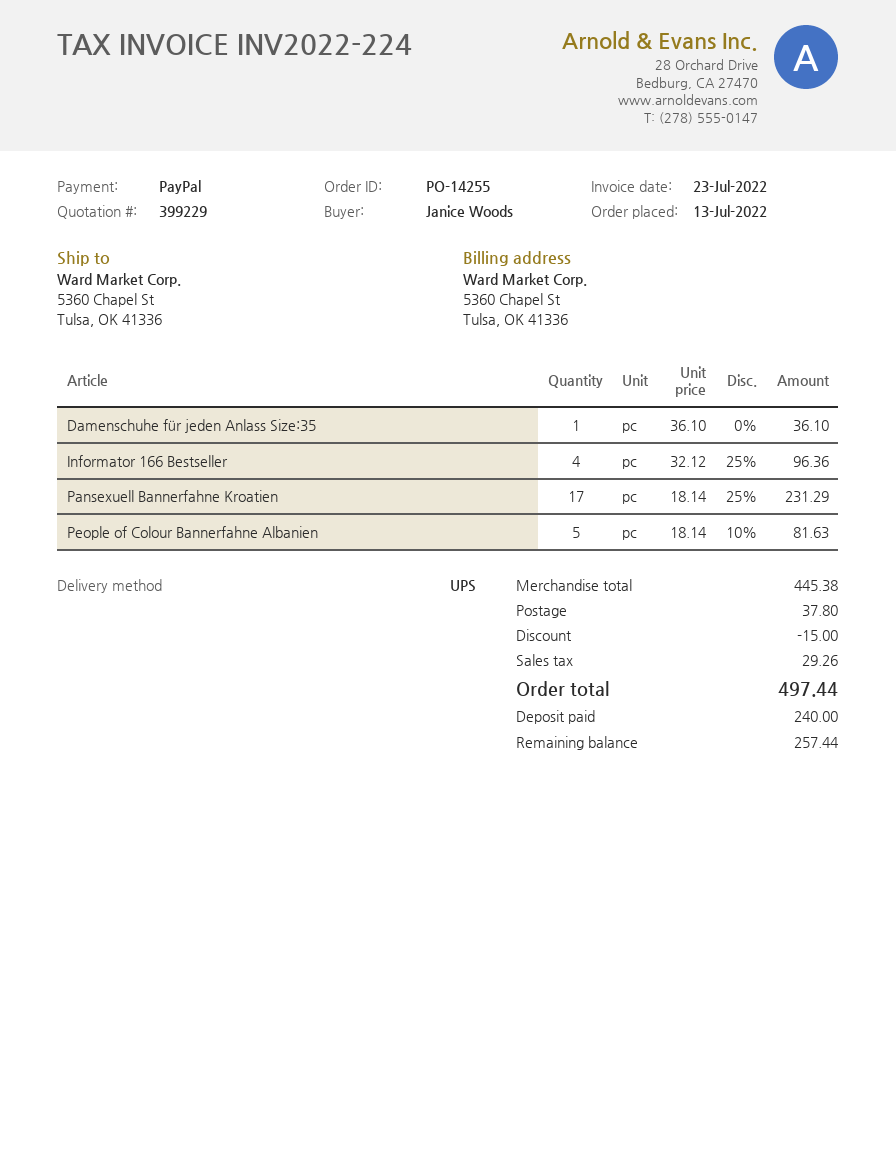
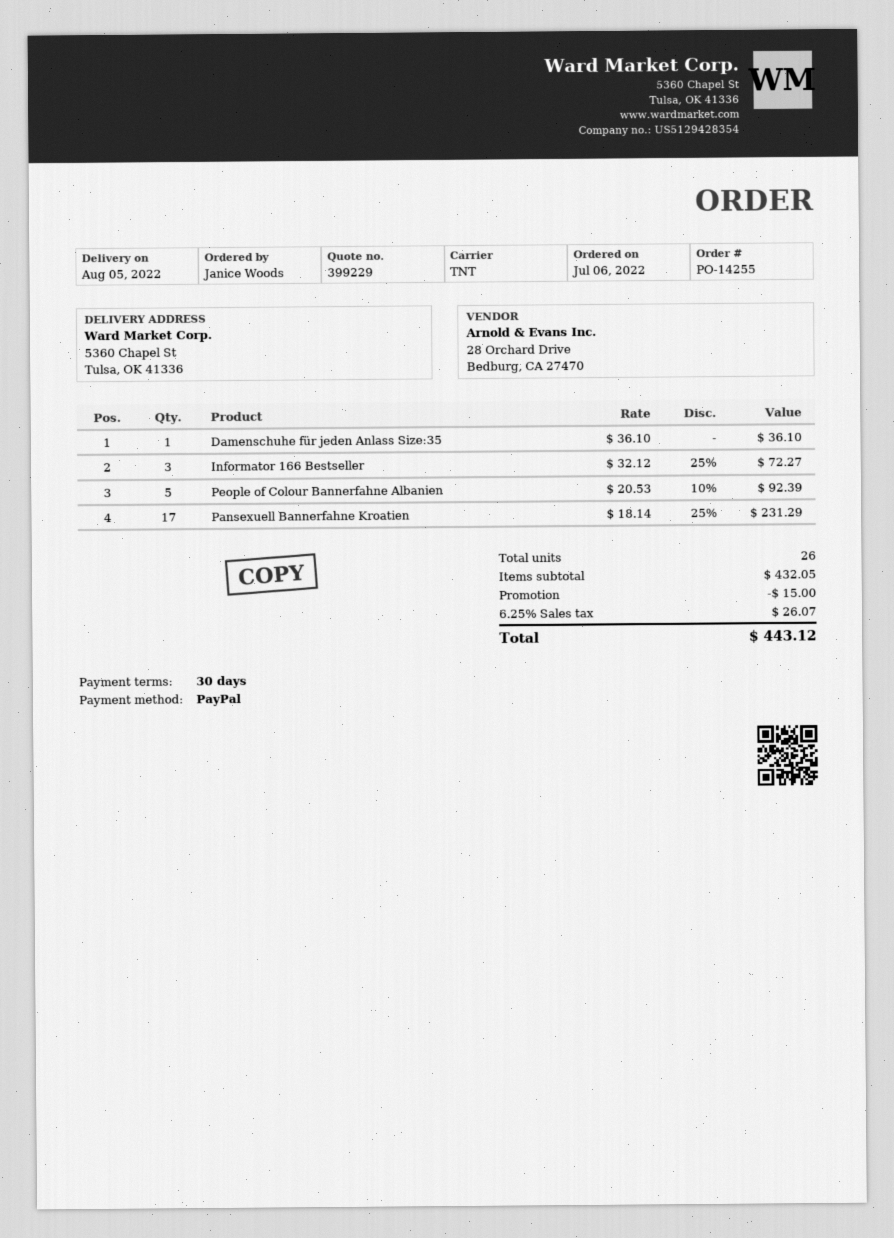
order date: 2022-07-13 -> 2022-07-06
shipping method: UPS -> TNT
Informator 166 Bestseller: 4 x 32.12 - 25% = 96.36 -> 3 x 32.12 - 25% = 72.27
People of Colour Bannerfahne Albanien: 5 x 18.14 - 10% = 81.63 -> 5 x 20.53 - 10% = 92.39
subtotal: 445.38 -> 432.05
shipping: 37.80 -> none
tax: 29.26 -> 26.07
total: 497.44 -> 443.12

